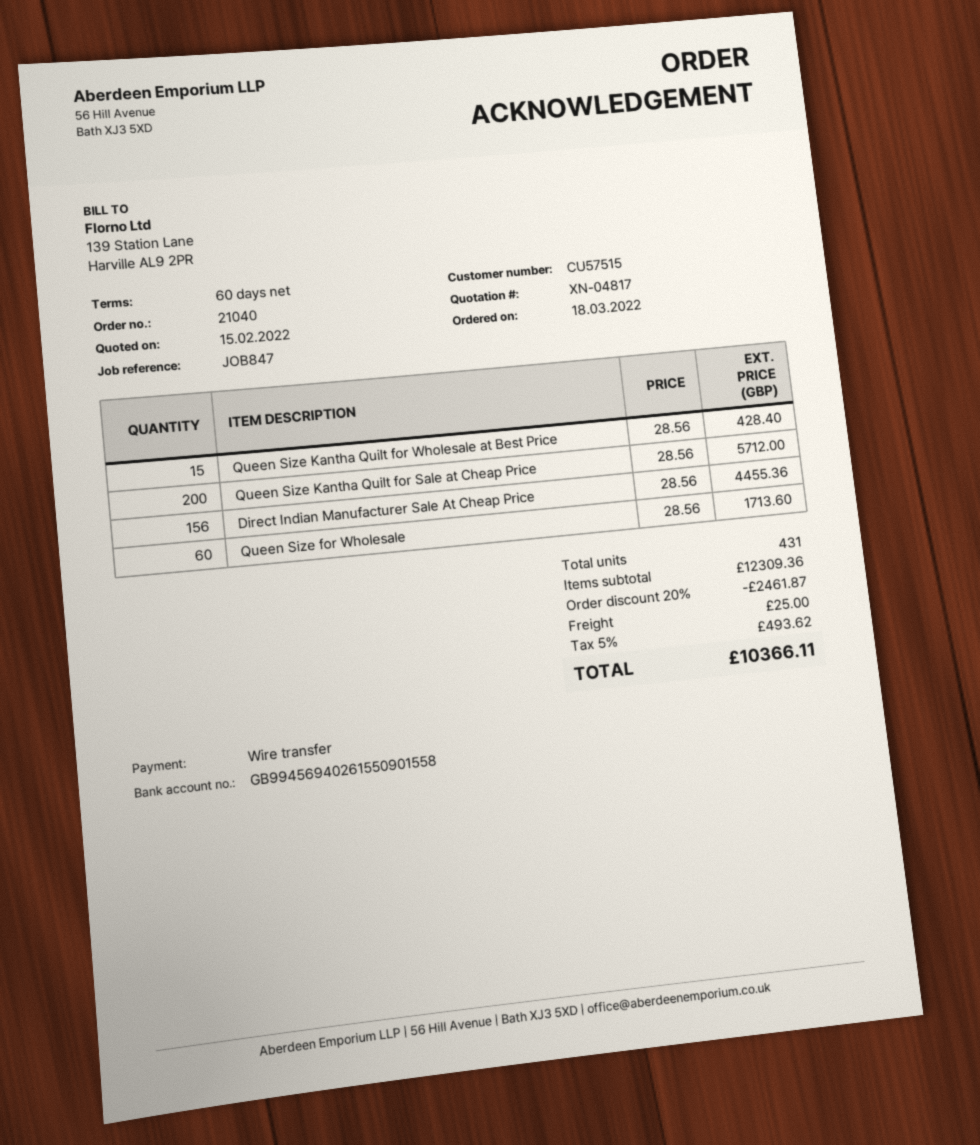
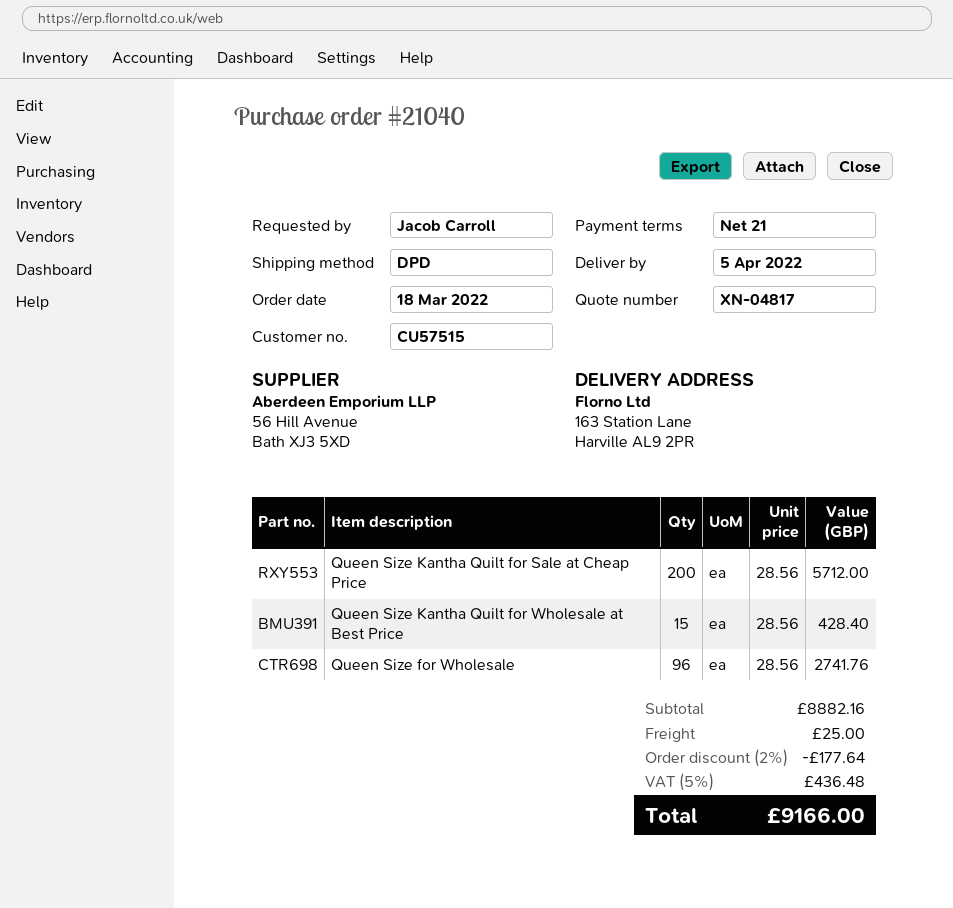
payment terms: 60 days -> 21 days
Direct Indian Manufacturer Sale At Cheap Price: 156 x 28.56 = 4455.36 -> none
Queen Size for Wholesale: 60 x 28.56 = 1713.60 -> 96 x 28.56 = 2741.76
subtotal: 12309.36 -> 8882.16
discount: 20% = 2461.87 -> 2% = 177.64
tax: 5% = 493.62 -> 5% = 436.48
total: 10366.11 -> 9166.00

